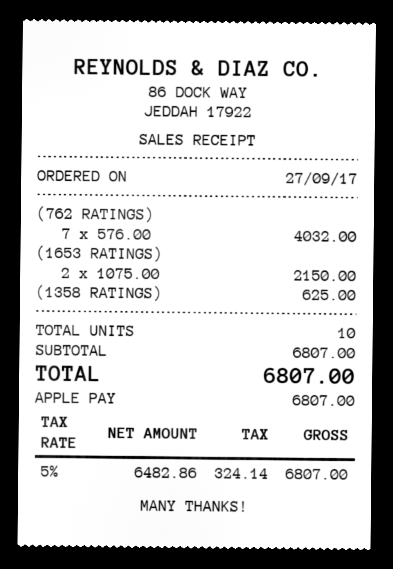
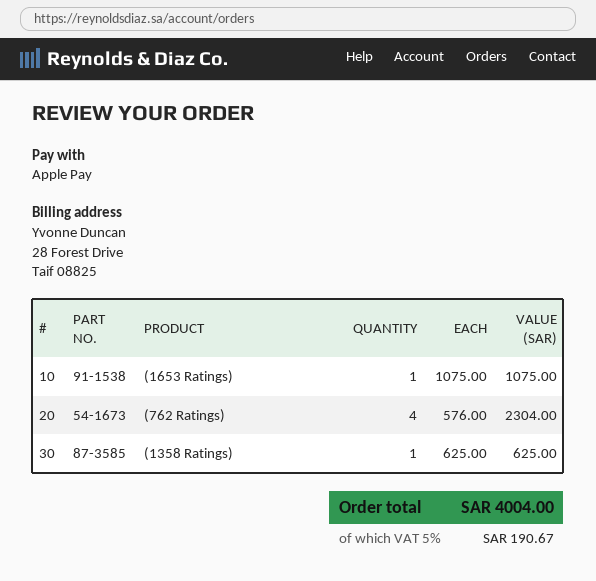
(762 RATINGS): 7 x 576.00 = 4032.00 -> 4 x 576.00 = 2304.00
(1653 RATINGS): 2 x 1075.00 = 2150.00 -> 1 x 1075.00 = 1075.00
tax: 5% = 324.14 -> 5% = 190.67
total: 6807.00 -> 4004.00

